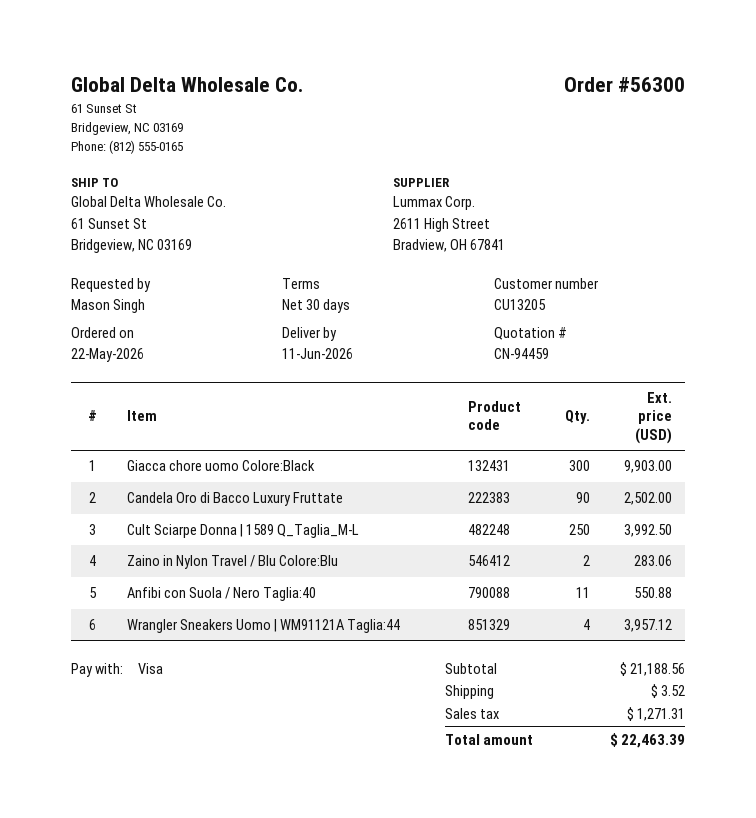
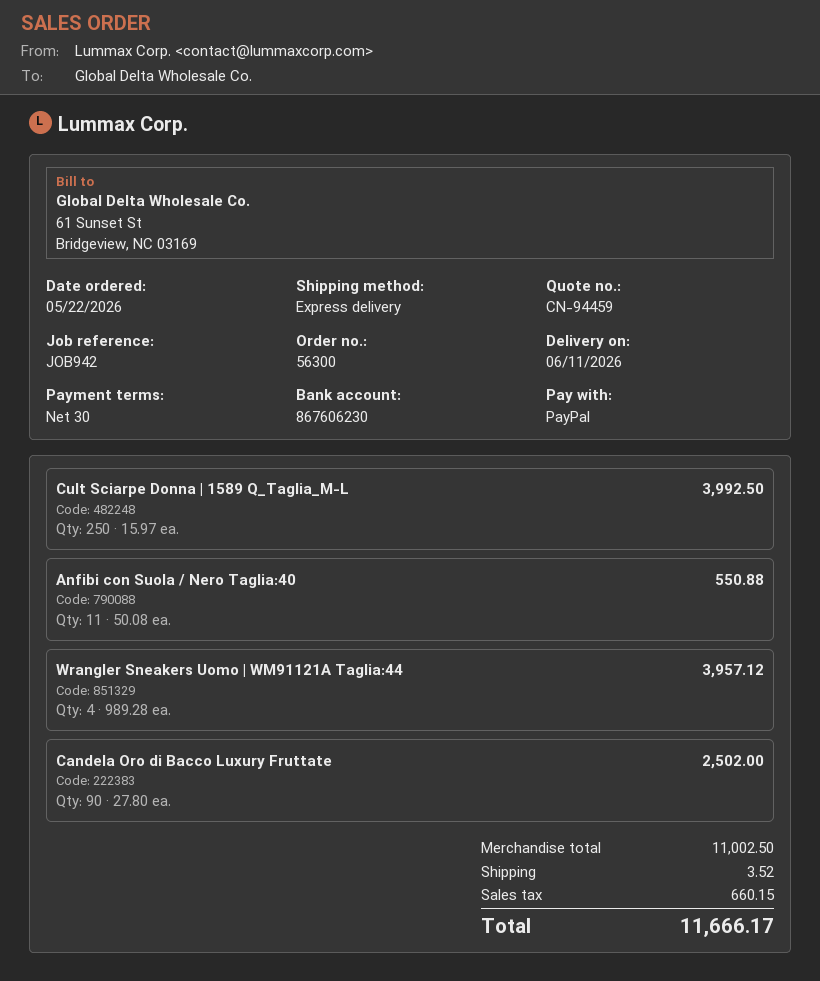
payment method: Visa -> PayPal
Giacca chore uomo Colore:Black: 300 for 9903.00 -> none
Zaino in Nylon Travel / Blu Colore:Blu: 2 for 283.06 -> none
subtotal: 21188.56 -> 11002.50
tax: 1271.31 -> 660.15
total: 22463.39 -> 11666.17

